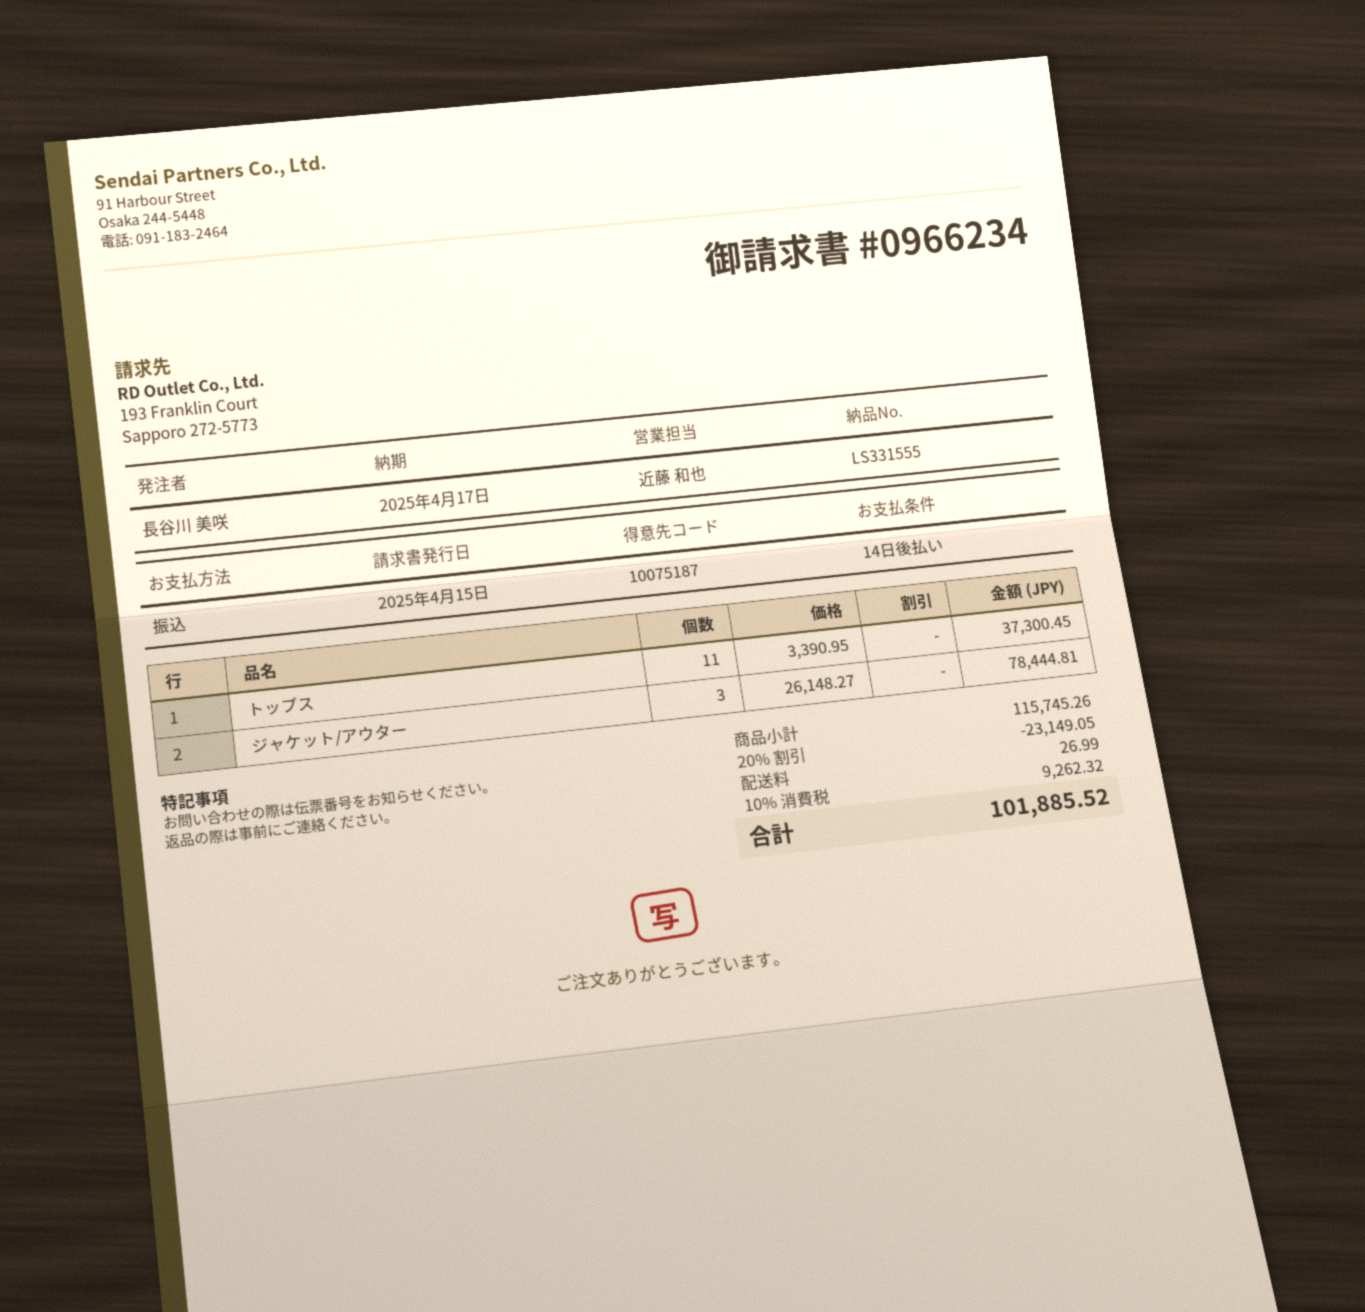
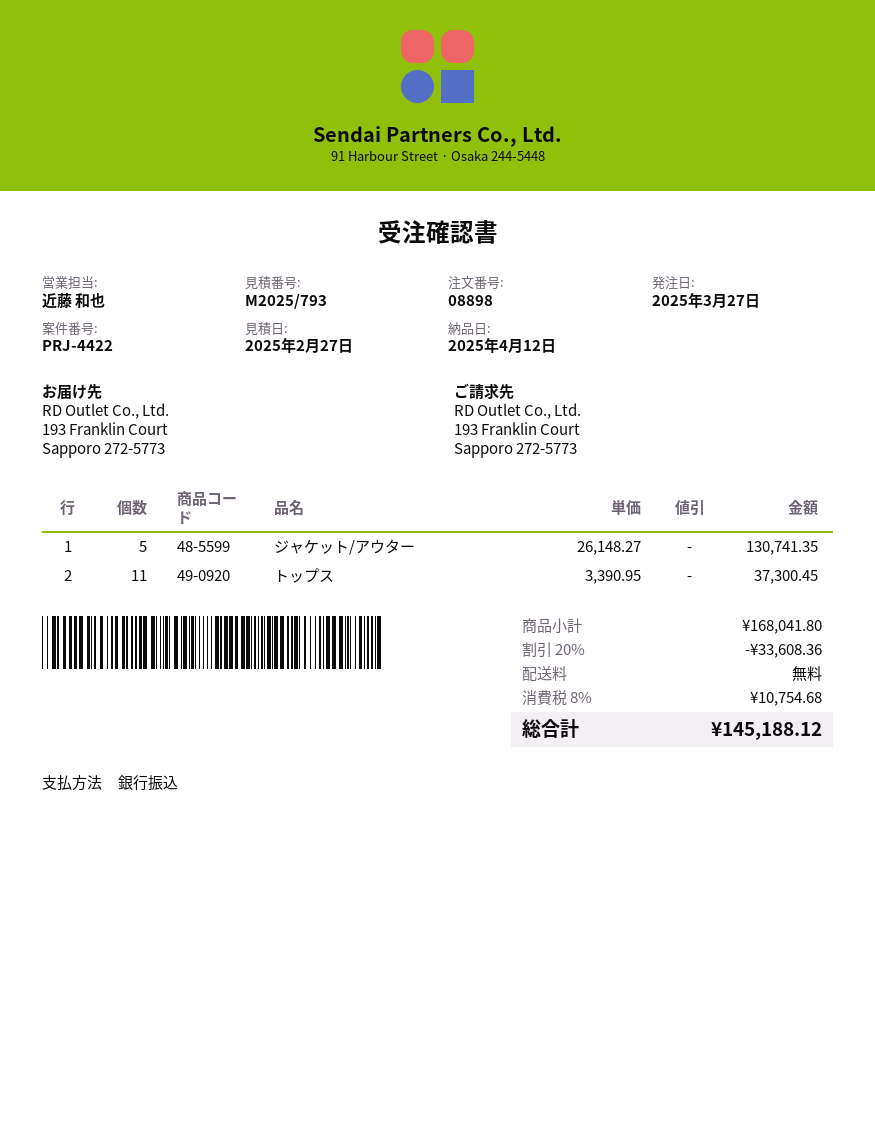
delivery date: 2025-04-17 -> 2025-04-12
ジャケット/アウター: 3 x 26148.27 = 78444.81 -> 5 x 26148.27 = 130741.35
subtotal: 115745.26 -> 168041.80
discount: 20% = 23149.05 -> 20% = 33608.36
shipping: 26.99 -> 0.00
tax: 10% = 9262.32 -> 8% = 10754.68
total: 101885.52 -> 145188.12

